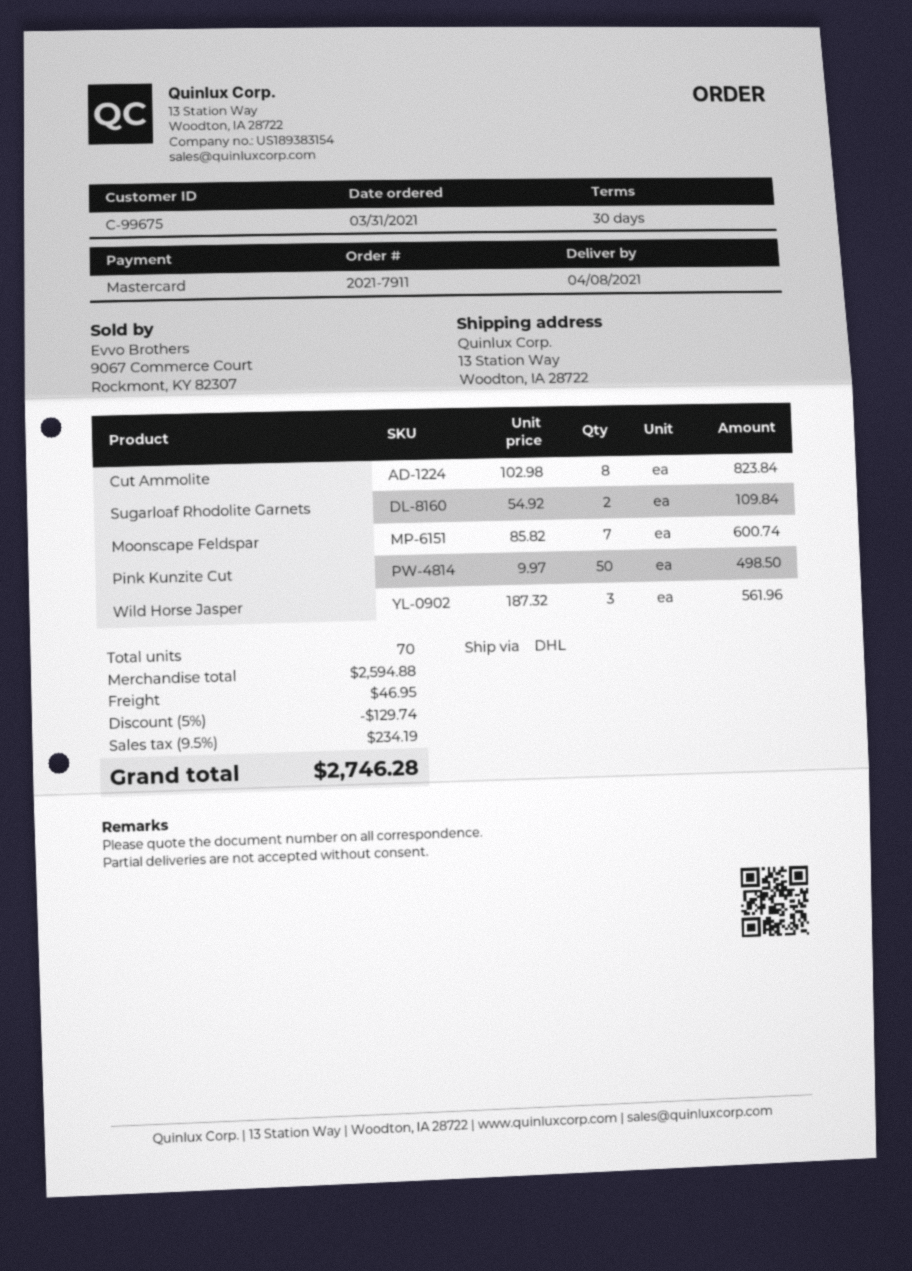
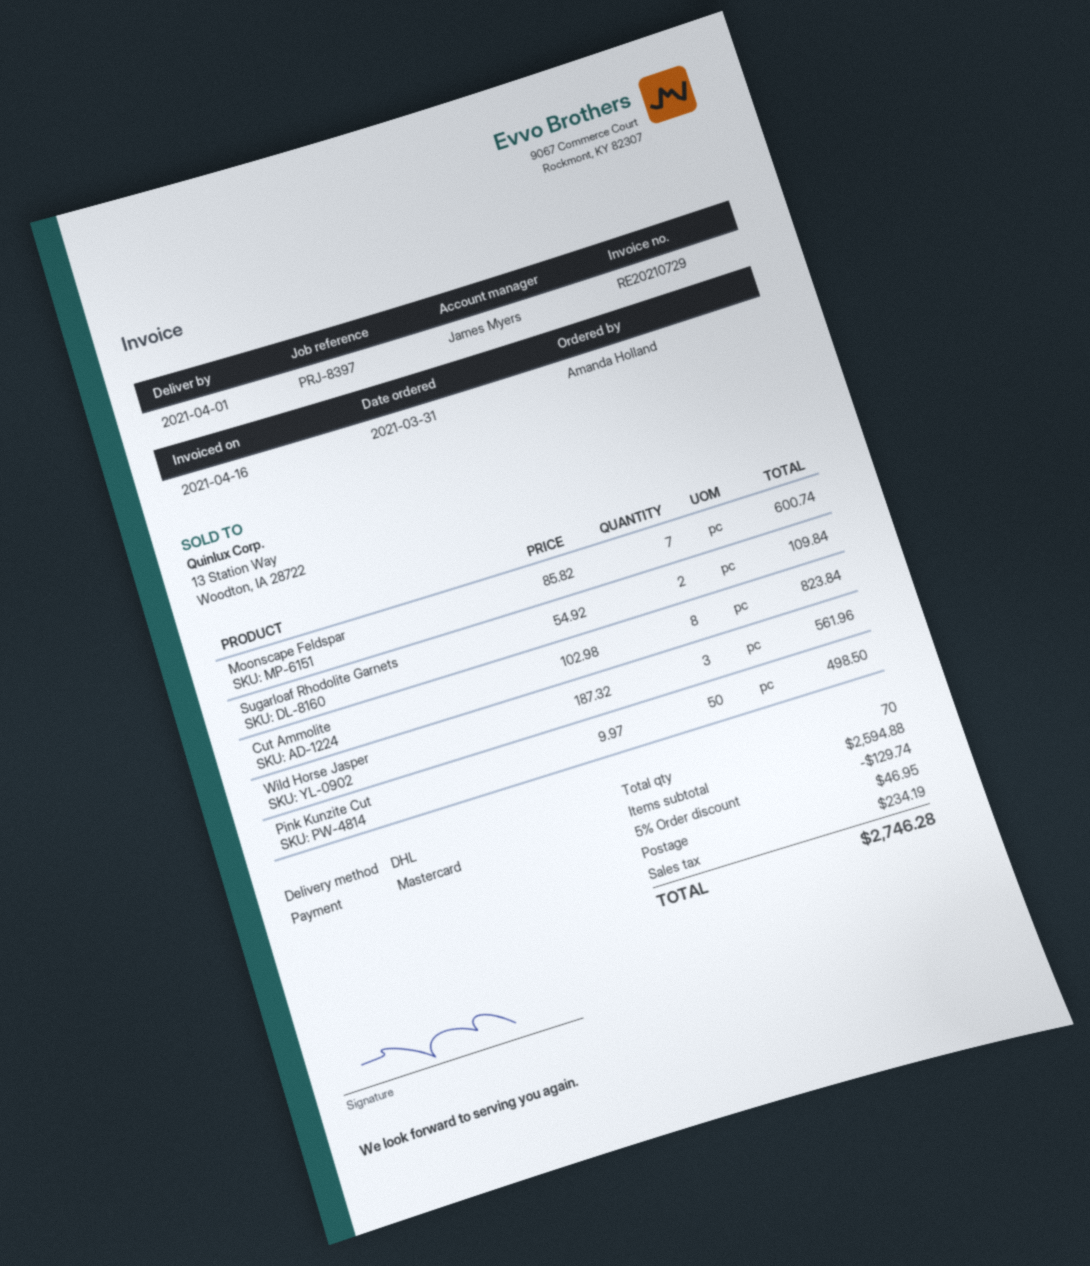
delivery date: 2021-04-08 -> 2021-04-01

